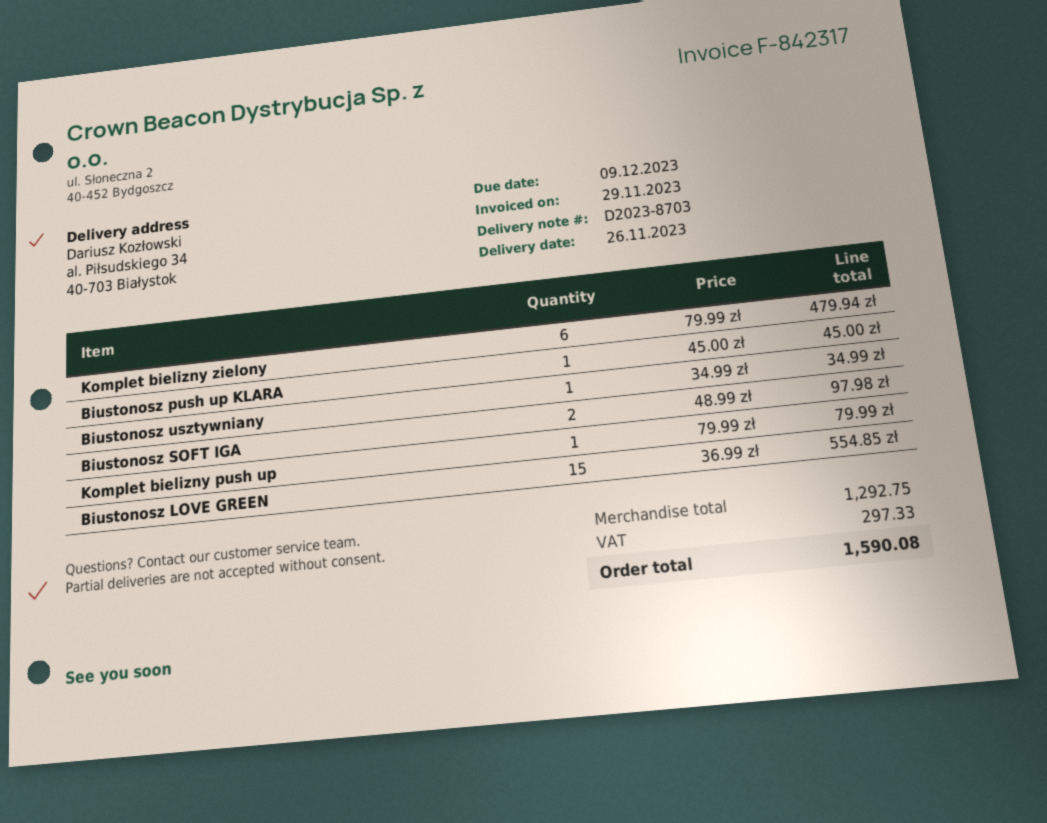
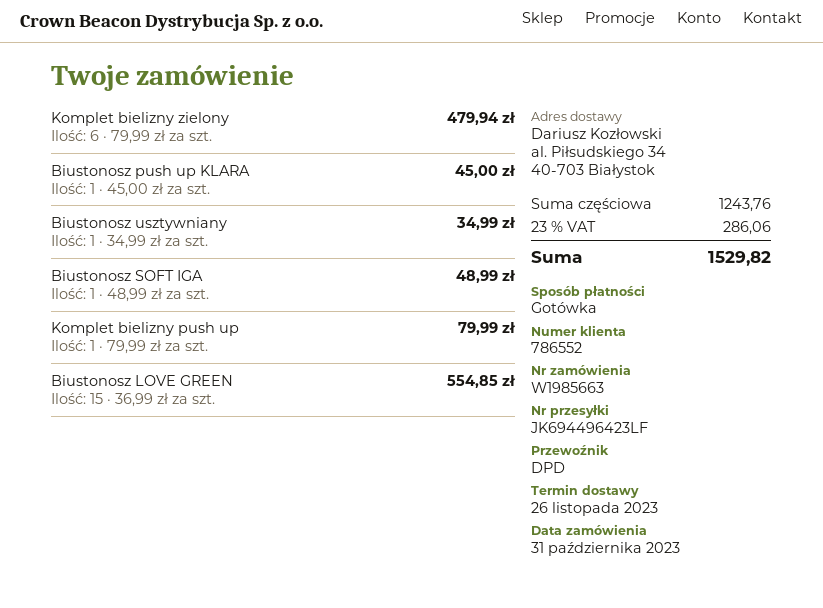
Biustonosz SOFT IGA: 2 x 48.99 = 97.98 -> 1 x 48.99 = 48.99
subtotal: 1292.75 -> 1243.76
tax: 297.33 -> 286.06
total: 1590.08 -> 1529.82

